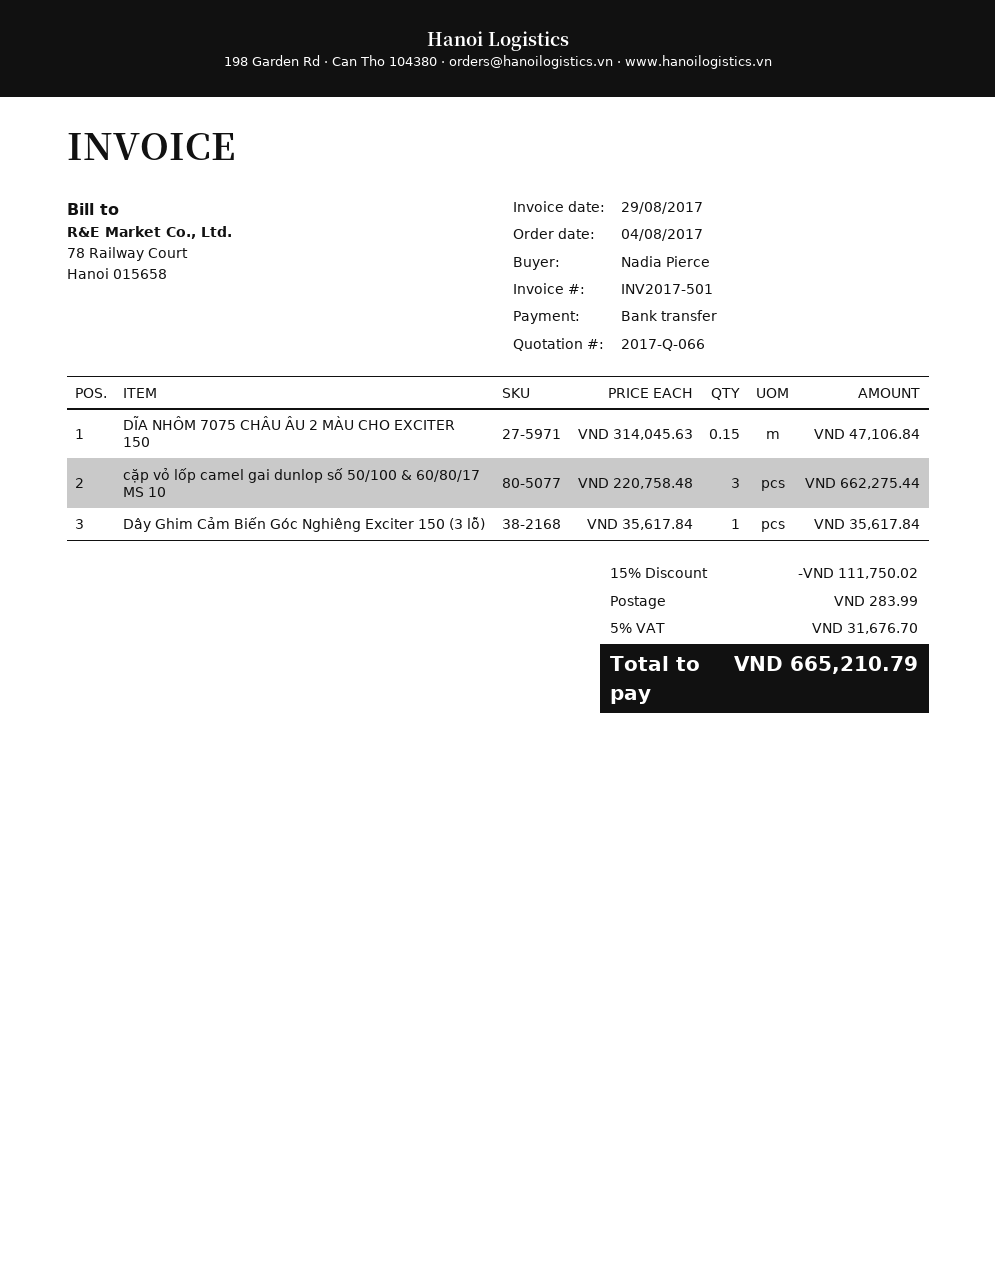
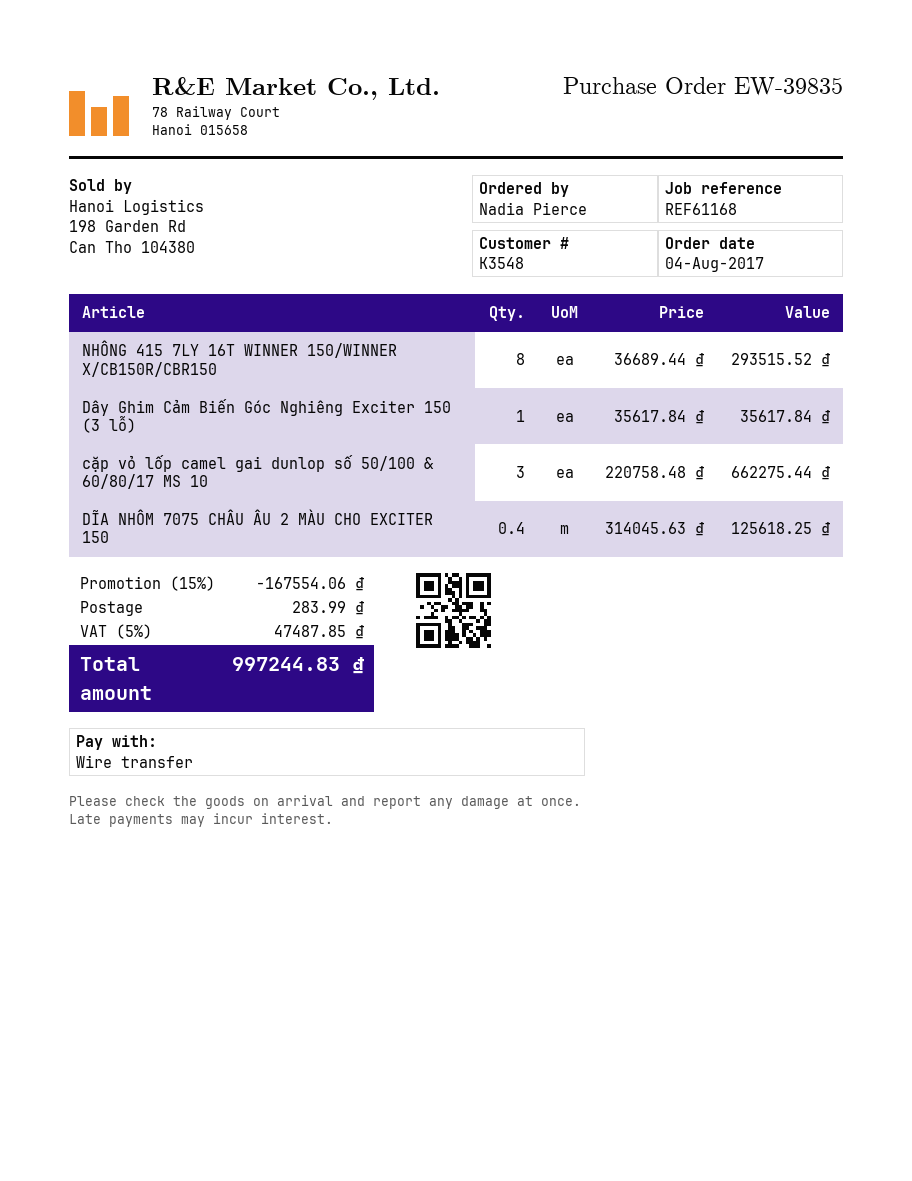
DĨA NHÔM 7075 CHÂU ÂU 2 MÀU CHO EXCITER 150: 0.15 x 314045.63 = 47106.84 -> 0.4 x 314045.63 = 125618.25
NHÔNG 415 7LY 16T WINNER 150/WINNER X/CB150R/CBR150: none -> 8 x 36689.44 = 293515.52
discount: 15% = 111750.02 -> 15% = 167554.06
tax: 5% = 31676.70 -> 5% = 47487.85
total: 665210.79 -> 997244.83

